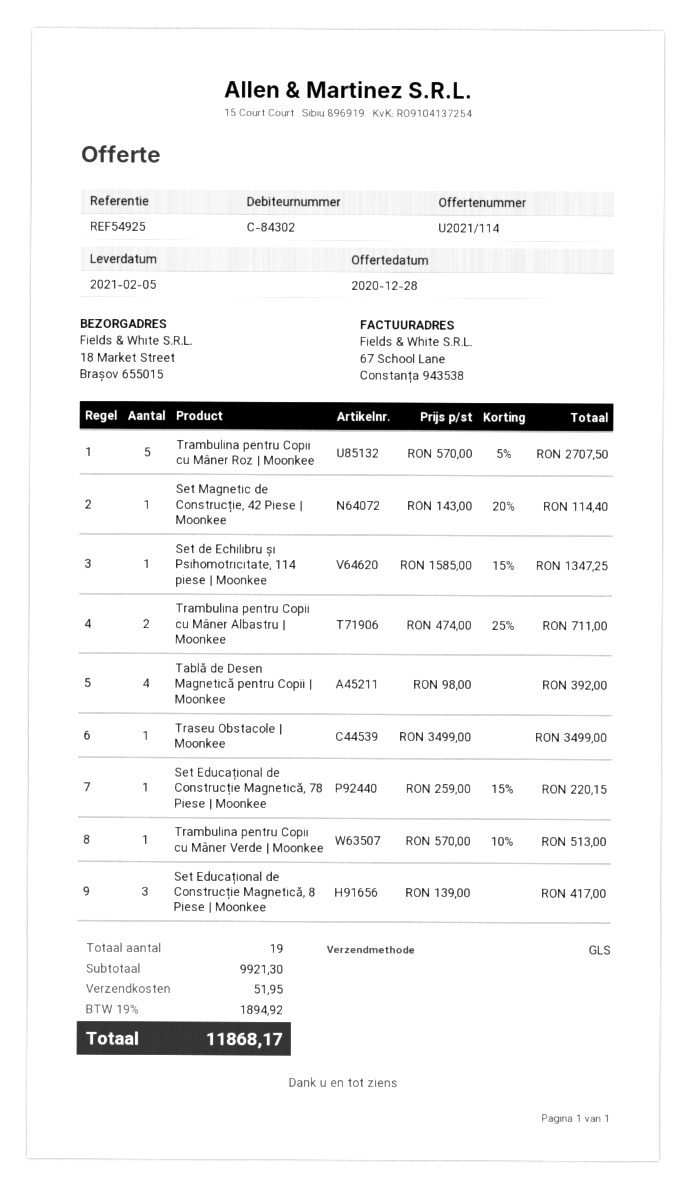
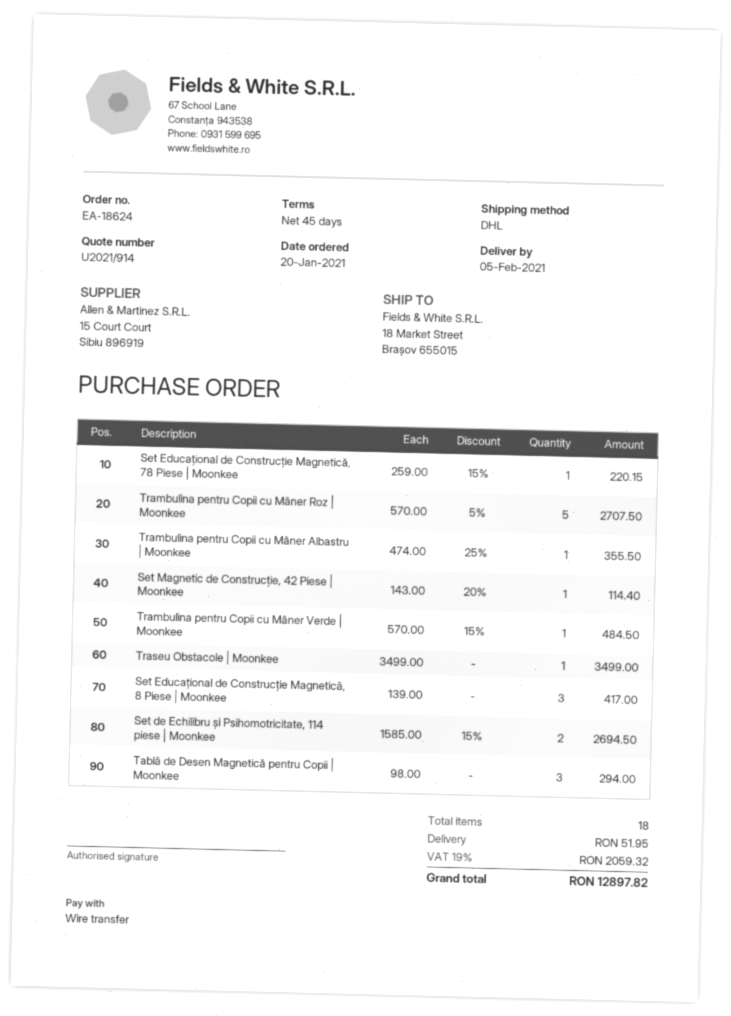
quote number: U2021/114 -> U2021/914
shipping method: GLS -> DHL
Set de Echilibru și Psihomotricitate, 114 piese | Moonkee: 1 x 1585.00 - 15% = 1347.25 -> 2 x 1585.00 - 15% = 2694.50
Trambulina pentru Copii cu Mâner Albastru | Moonkee: 2 x 474.00 - 25% = 711.00 -> 1 x 474.00 - 25% = 355.50
Tablă de Desen Magnetică pentru Copii | Moonkee: 4 x 98.00 = 392.00 -> 3 x 98.00 = 294.00
Trambulina pentru Copii cu Mâner Verde | Moonkee: 1 x 570.00 - 10% = 513.00 -> 1 x 570.00 - 15% = 484.50
total quantity: 19 -> 18
tax: 19% = 1894.92 -> 19% = 2059.32
total: 11868.17 -> 12897.82

